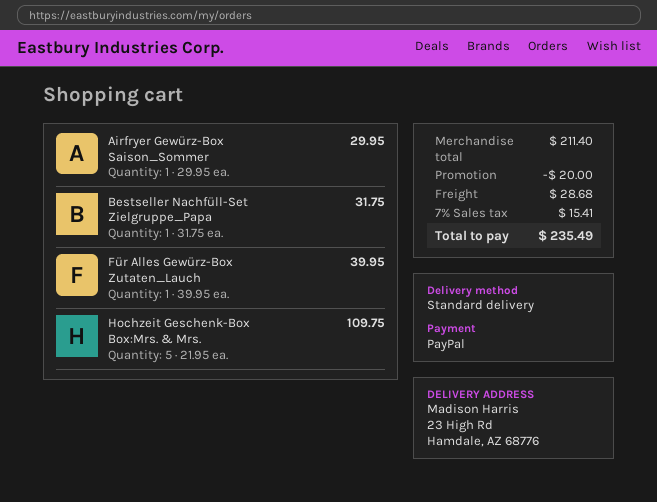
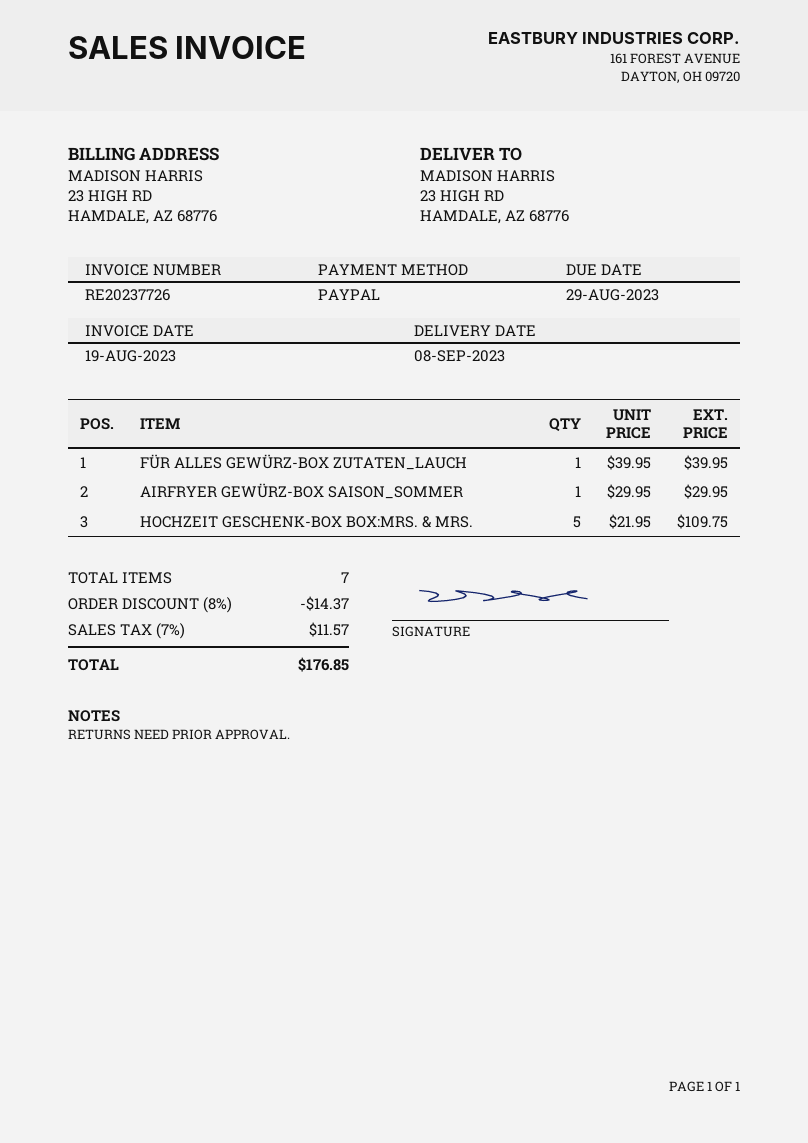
Bestseller Nachfüll-Set Zielgruppe_Papa: 1 x 31.75 = 31.75 -> none
discount: 20.00 -> 14.37
shipping: 28.68 -> none
tax: 7% = 15.41 -> 7% = 11.57
total: 235.49 -> 176.85

